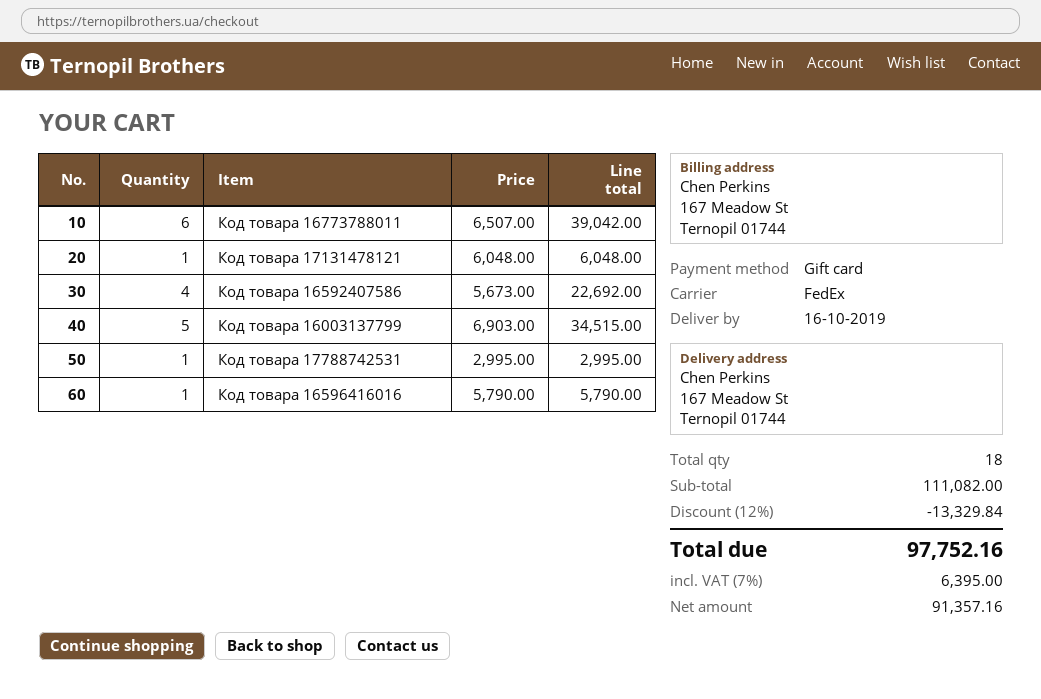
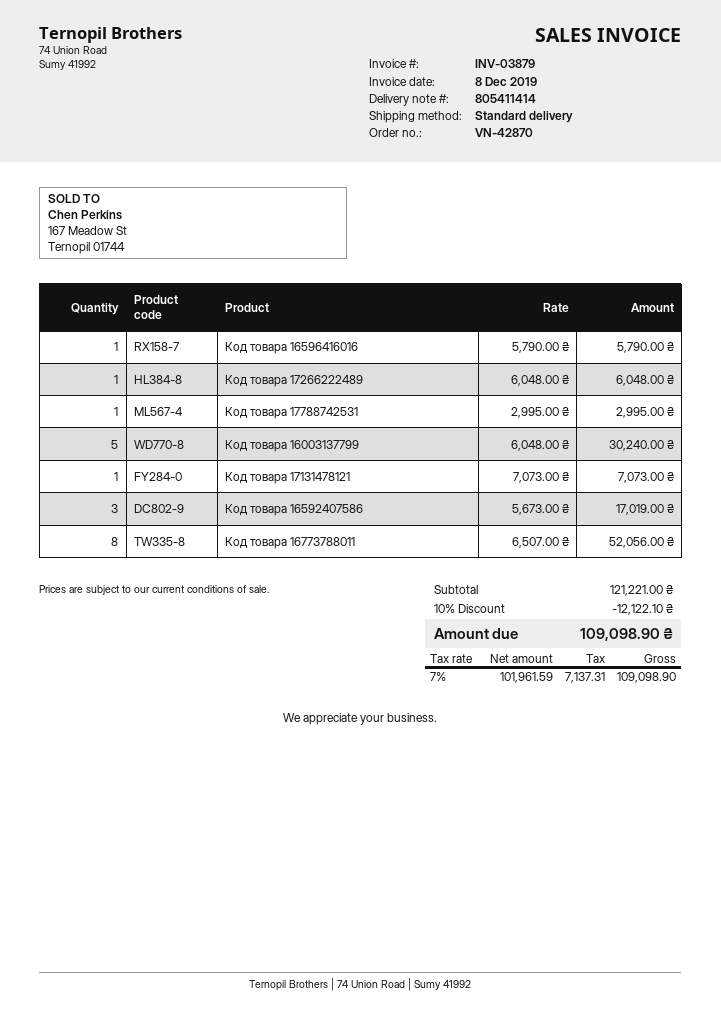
shipping method: FedEx -> standard
Код товара 16773788011: 6 x 6507.00 = 39042.00 -> 8 x 6507.00 = 52056.00
Код товара 17131478121: 1 x 6048.00 = 6048.00 -> 1 x 7073.00 = 7073.00
Код товара 16592407586: 4 x 5673.00 = 22692.00 -> 3 x 5673.00 = 17019.00
Код товара 16003137799: 5 x 6903.00 = 34515.00 -> 5 x 6048.00 = 30240.00
Код товара 17266222489: none -> 1 x 6048.00 = 6048.00
subtotal: 111082.00 -> 121221.00
discount: 12% = 13329.84 -> 10% = 12122.10
net: 91357.16 -> 101961.59
tax: 7% = 6395.00 -> 7% = 7137.31
total: 97752.16 -> 109098.90

